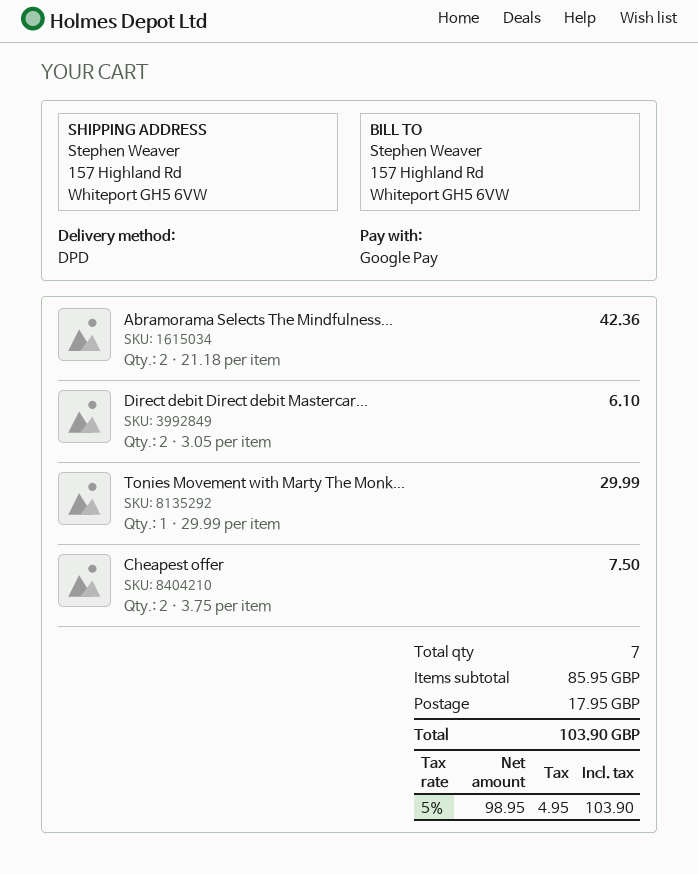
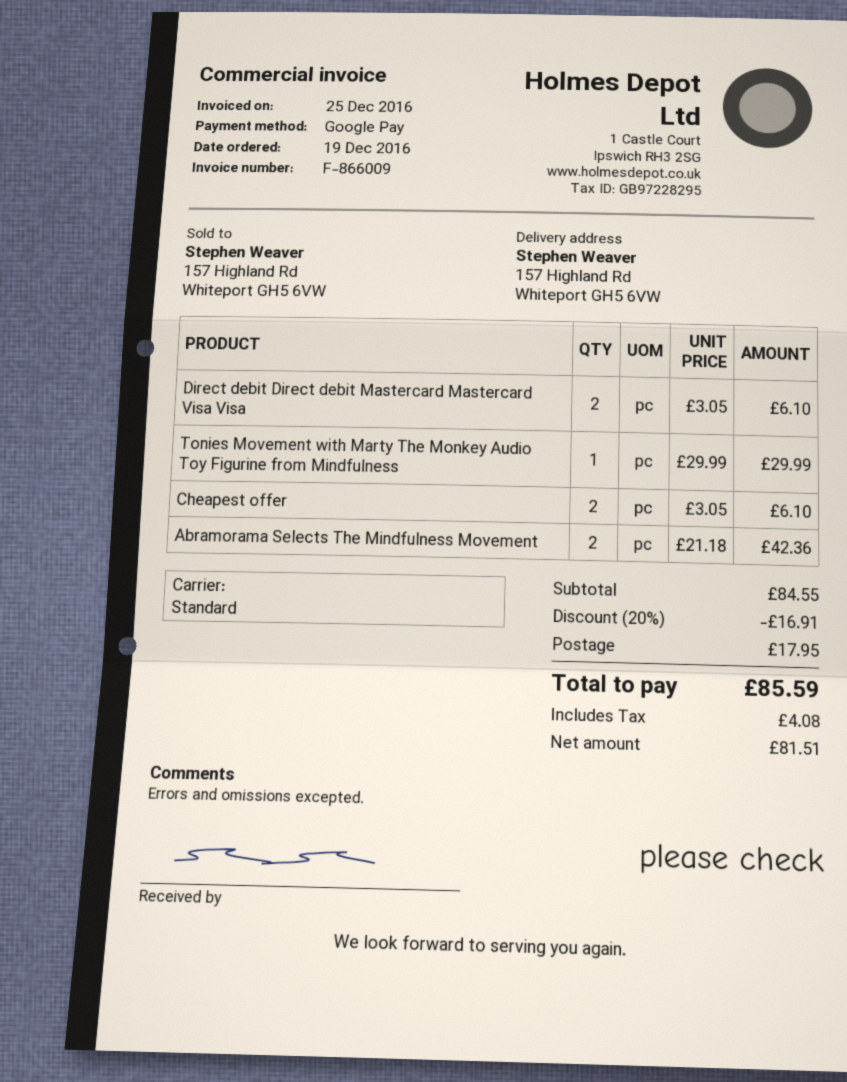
shipping method: DPD -> standard
Cheapest offer: 2 x 3.75 = 7.50 -> 2 x 3.05 = 6.10
subtotal: 85.95 -> 84.55
discount: none -> 20% = 16.91
net: 98.95 -> 81.51
tax: 4.95 -> 4.08
total: 103.90 -> 85.59

